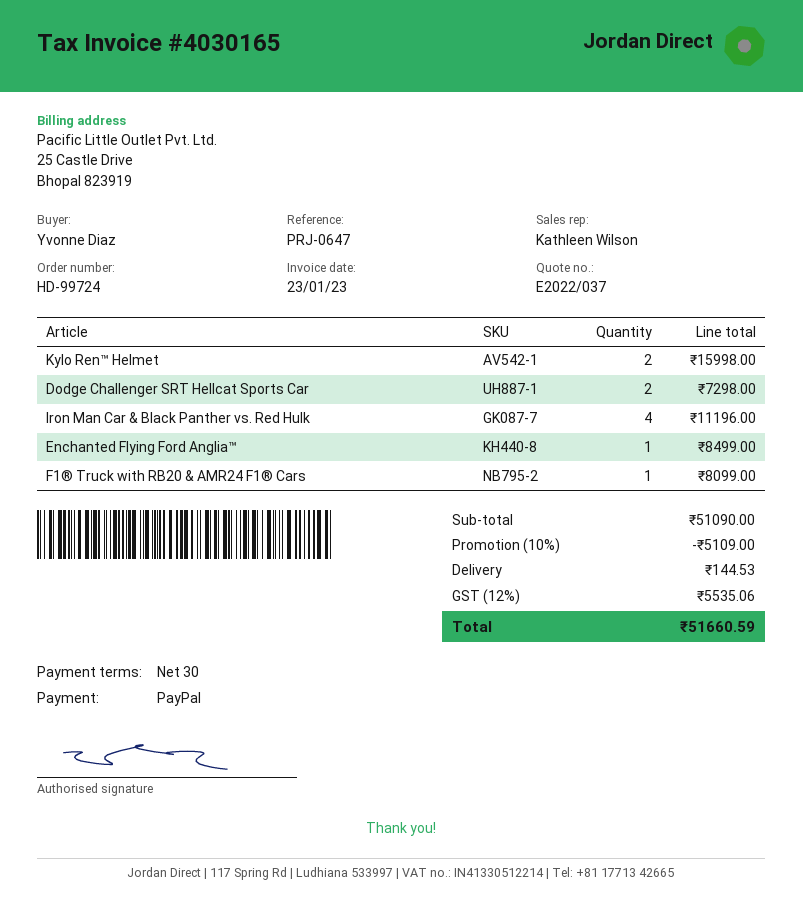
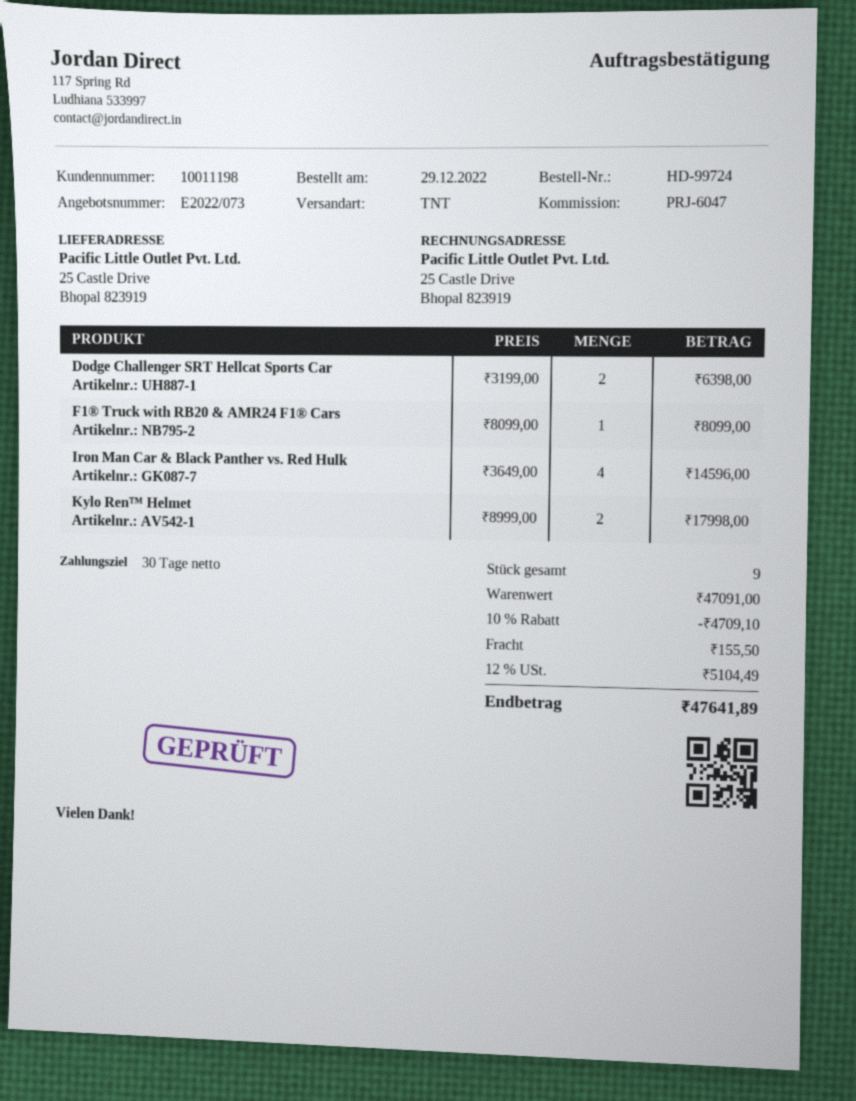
quote number: E2022/037 -> E2022/073
reference: PRJ-0647 -> PRJ-6047
Kylo Ren™ Helmet: 2 for 15998.00 -> 2 for 17998.00
Dodge Challenger SRT Hellcat Sports Car: 2 for 7298.00 -> 2 for 6398.00
Iron Man Car & Black Panther vs. Red Hulk: 4 for 11196.00 -> 4 for 14596.00
Enchanted Flying Ford Anglia™: 1 for 8499.00 -> none
subtotal: 51090.00 -> 47091.00
discount: 10% = 5109.00 -> 10% = 4709.10
shipping: 144.53 -> 155.50
tax: 12% = 5535.06 -> 12% = 5104.49
total: 51660.59 -> 47641.89

